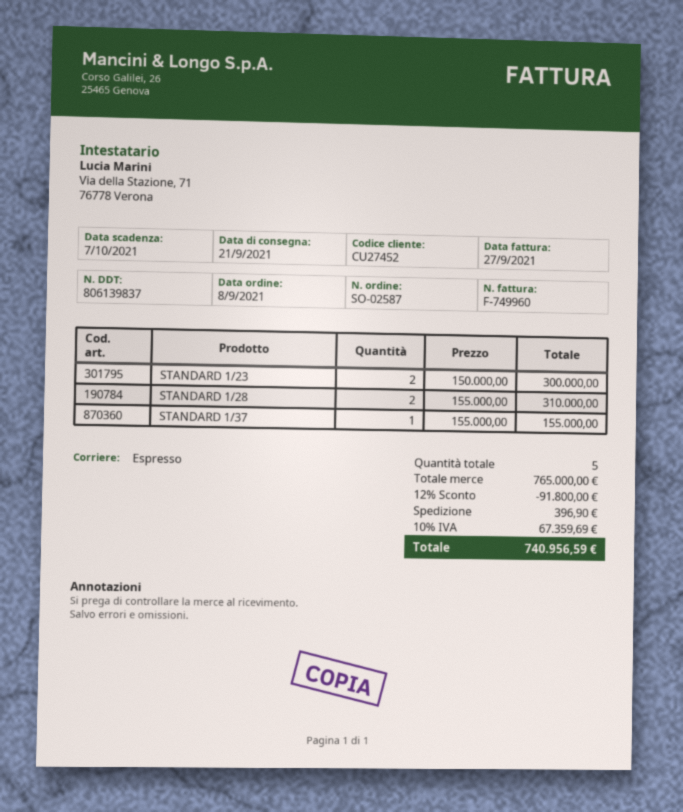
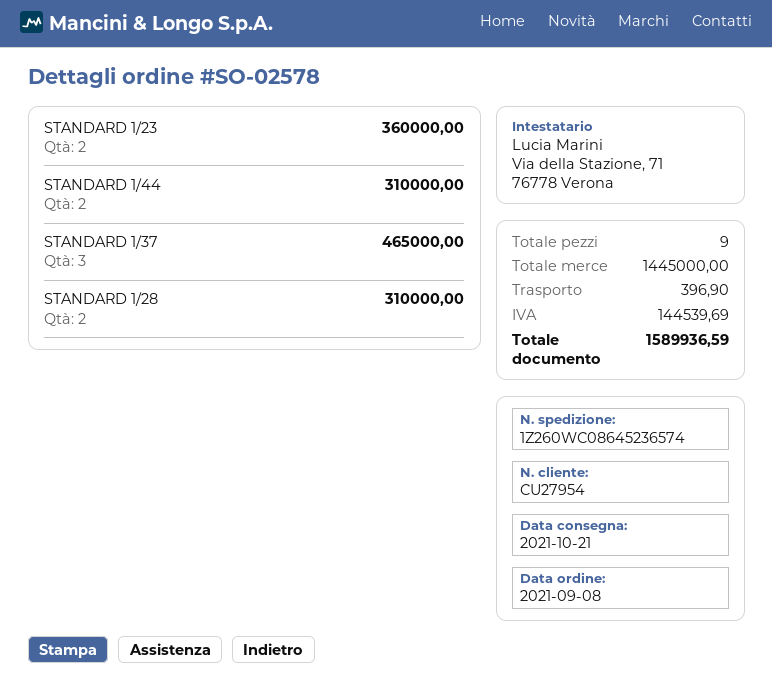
order number: SO-02587 -> SO-02578
delivery date: 2021-09-21 -> 2021-10-21
customer number: CU27452 -> CU27954
STANDARD 1/23: 2 for 300000.00 -> 2 for 360000.00
STANDARD 1/37: 1 for 155000.00 -> 3 for 465000.00
STANDARD 1/44: none -> 2 for 310000.00
total quantity: 5 -> 9
subtotal: 765000.00 -> 1445000.00
discount: 12% = 91800.00 -> none
tax: 67359.69 -> 144539.69
total: 740956.59 -> 1589936.59

